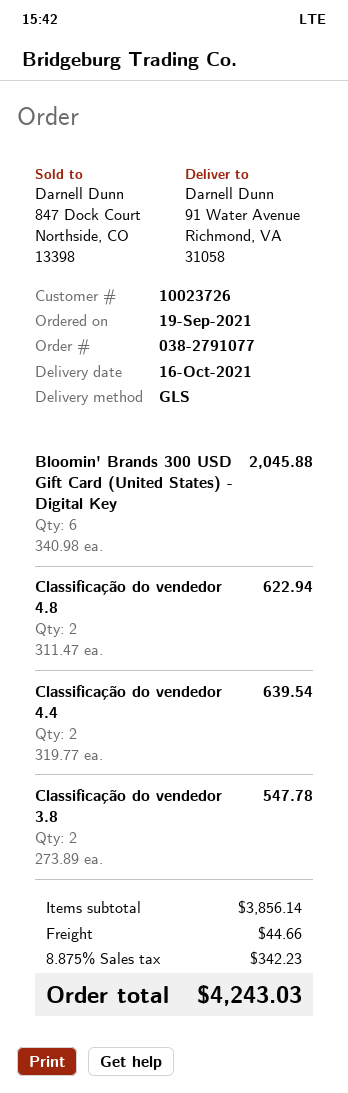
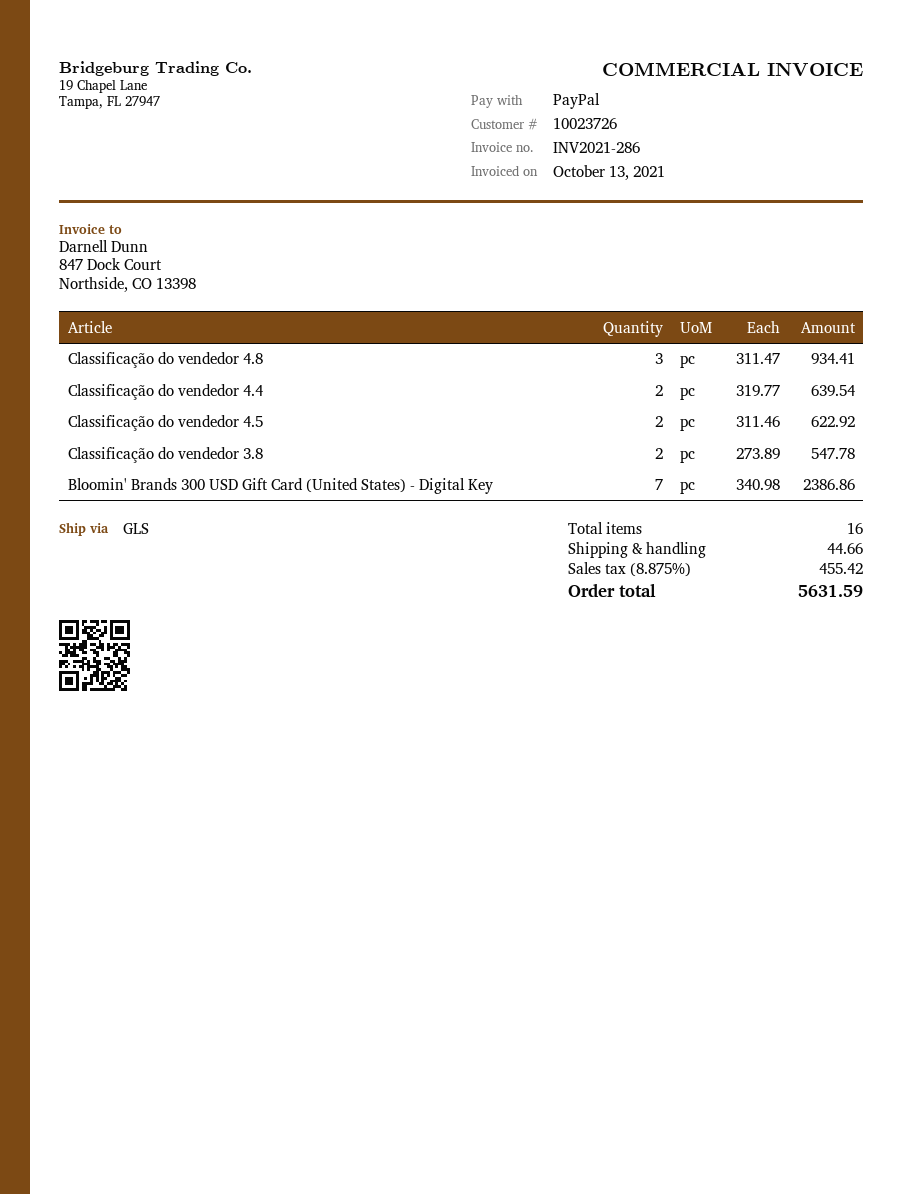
Bloomin' Brands 300 USD Gift Card (United States) - Digital Key: 6 x 340.98 = 2045.88 -> 7 x 340.98 = 2386.86
Classificação do vendedor 4.8: 2 x 311.47 = 622.94 -> 3 x 311.47 = 934.41
Classificação do vendedor 4.5: none -> 2 x 311.46 = 622.92
tax: 8.875% = 342.23 -> 8.875% = 455.42
total: 4243.03 -> 5631.59

